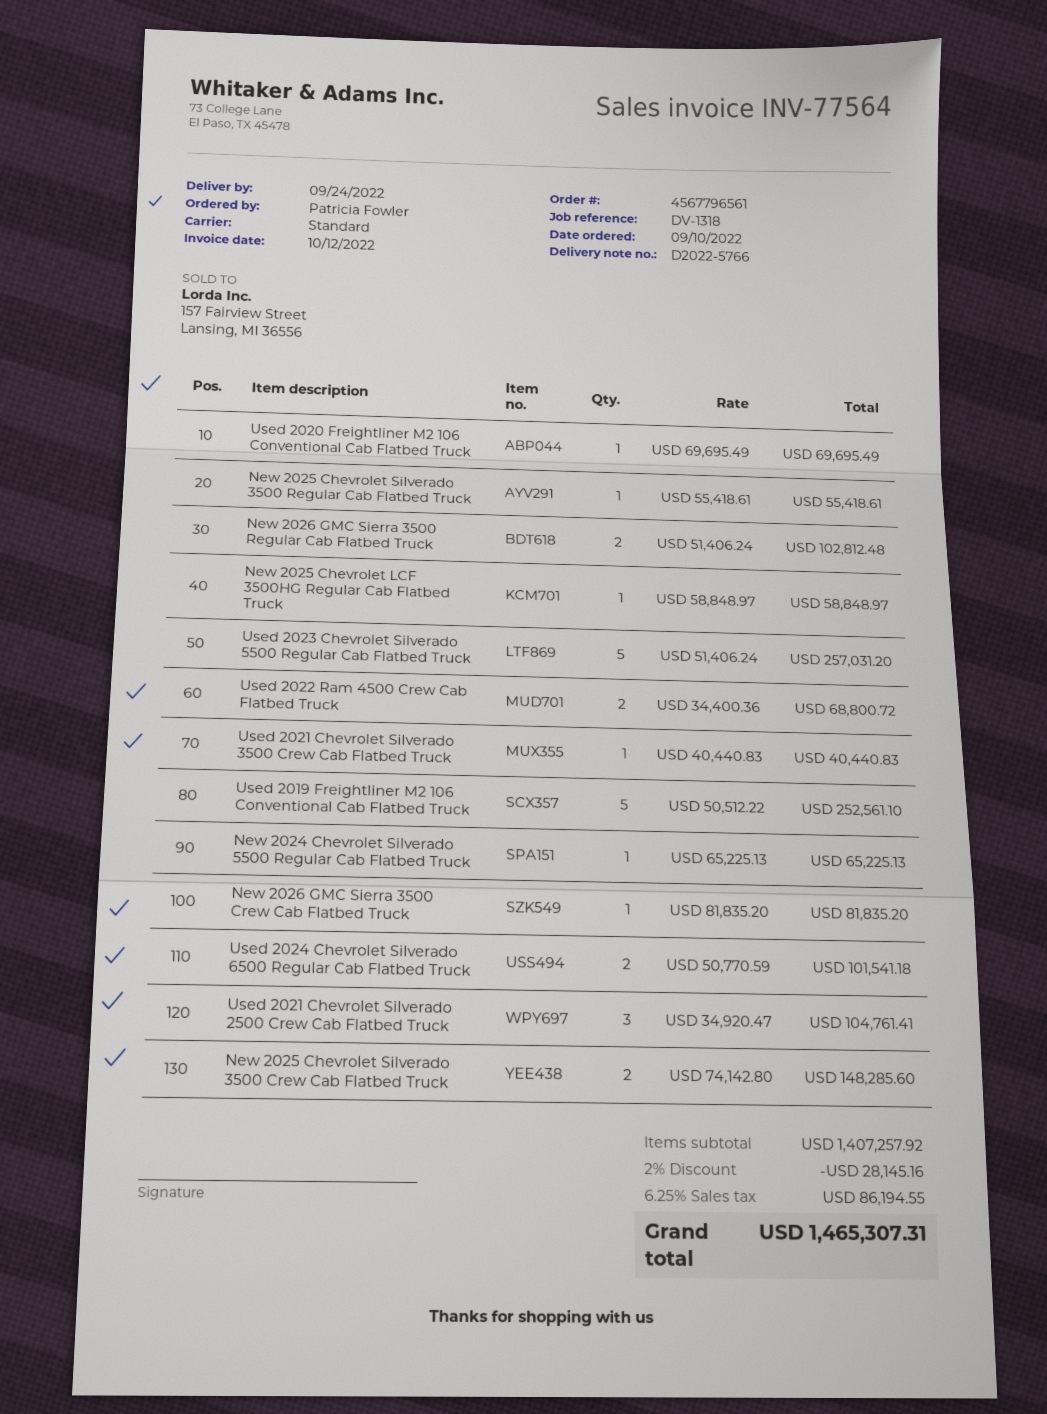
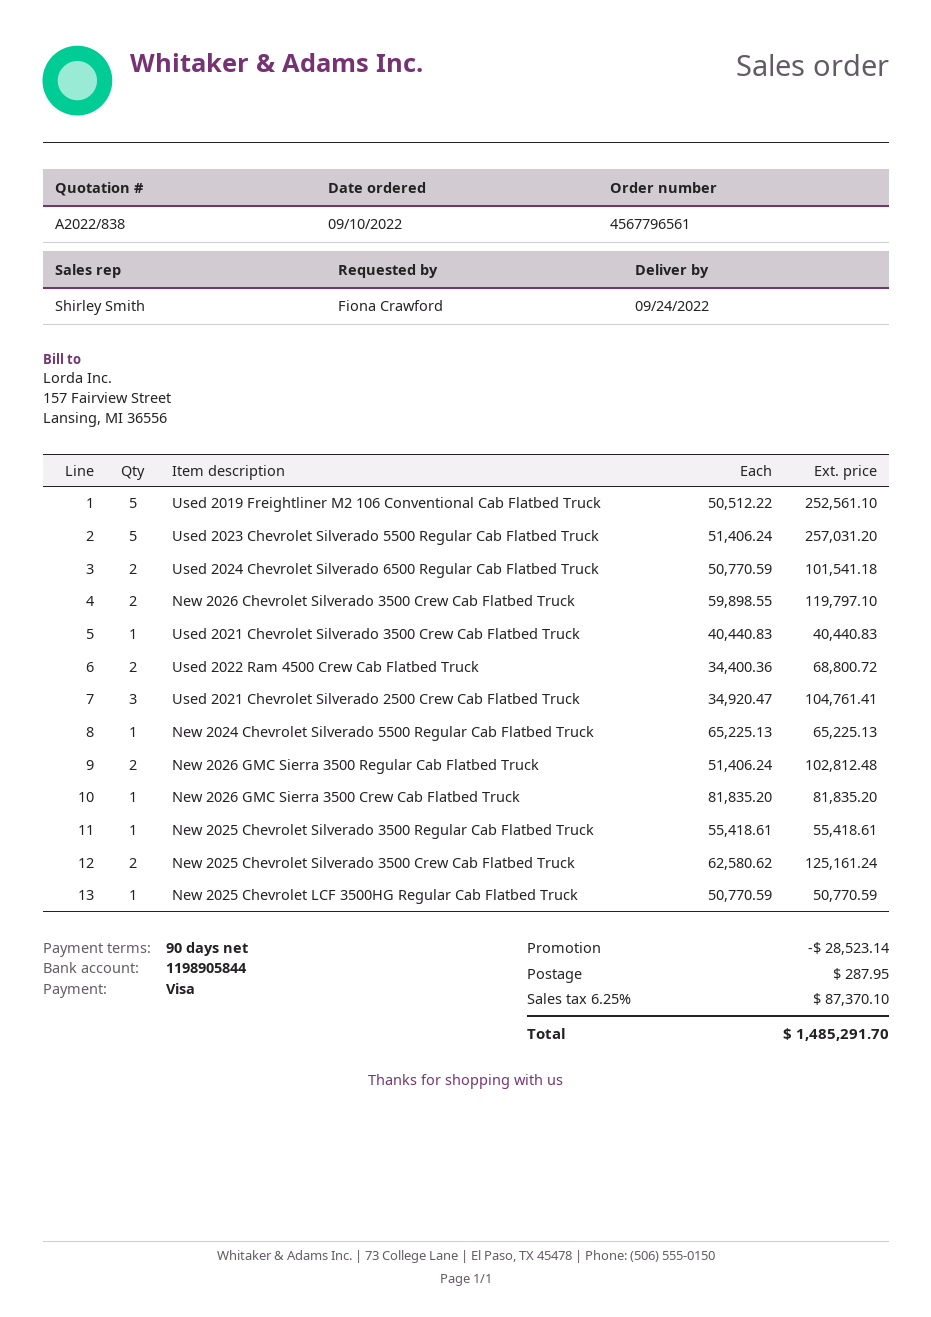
ordered by: Patricia Fowler -> Fiona Crawford
Used 2020 Freightliner M2 106 Conventional Cab Flatbed Truck: 1 x 69695.49 = 69695.49 -> none
New 2025 Chevrolet LCF 3500HG Regular Cab Flatbed Truck: 1 x 58848.97 = 58848.97 -> 1 x 50770.59 = 50770.59
New 2025 Chevrolet Silverado 3500 Crew Cab Flatbed Truck: 2 x 74142.80 = 148285.60 -> 2 x 62580.62 = 125161.24
New 2026 Chevrolet Silverado 3500 Crew Cab Flatbed Truck: none -> 2 x 59898.55 = 119797.10
discount: 28145.16 -> 28523.14
shipping: none -> 287.95
tax: 6.25% = 86194.55 -> 6.25% = 87370.10
total: 1465307.31 -> 1485291.70

